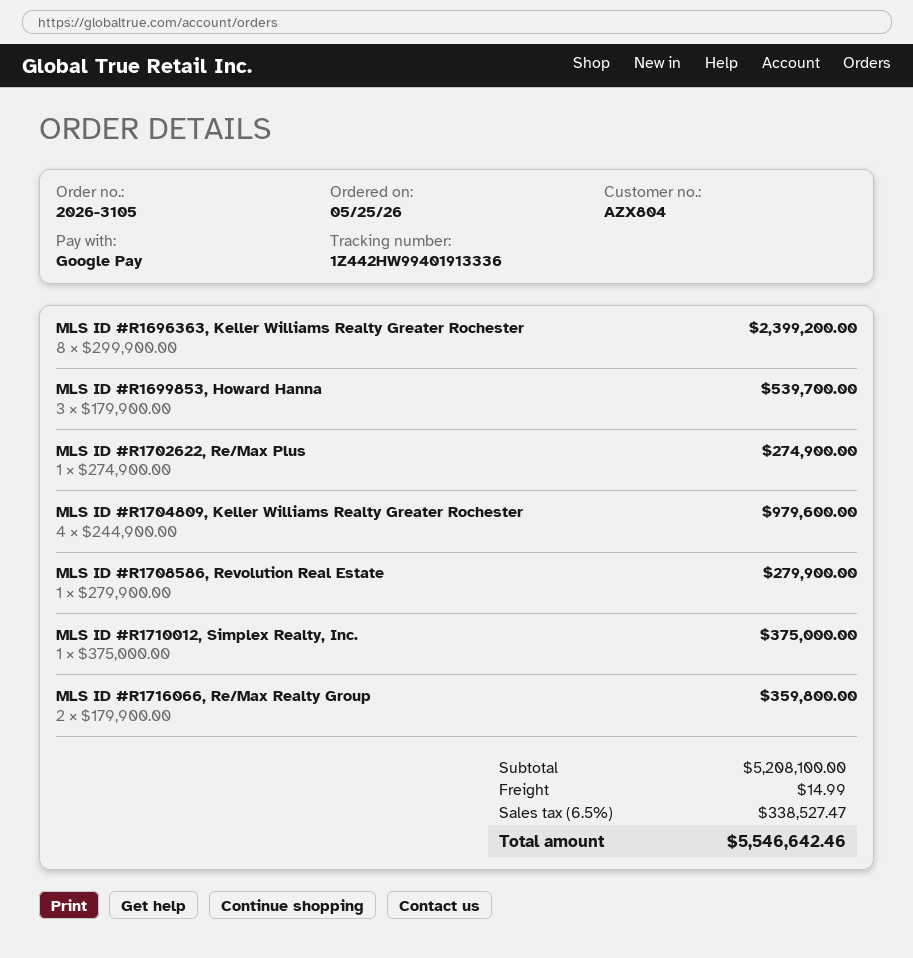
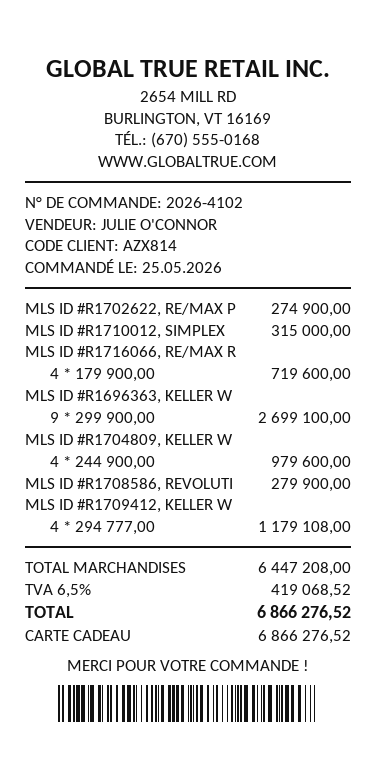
order number: 2026-3105 -> 2026-4102
customer number: AZX804 -> AZX814
payment method: Google Pay -> gift card
MLS ID #R1696363, Keller Williams Realty Greater Rochester: 8 x 299900.00 = 2399200.00 -> 9 x 299900.00 = 2699100.00
MLS ID #R1699853, Howard Hanna: 3 x 179900.00 = 539700.00 -> none
MLS ID #R1710012, Simplex Realty, Inc.: 1 x 375000.00 = 375000.00 -> 1 x 315000.00 = 315000.00
MLS ID #R1716066, Re/Max Realty Group: 2 x 179900.00 = 359800.00 -> 4 x 179900.00 = 719600.00
MLS ID #R1709412, KELLER W: none -> 4 x 294777.00 = 1179108.00
subtotal: 5208100.00 -> 6447208.00
shipping: 14.99 -> none
tax: 6.5% = 338527.47 -> 6.5% = 419068.52
total: 5546642.46 -> 6866276.52

